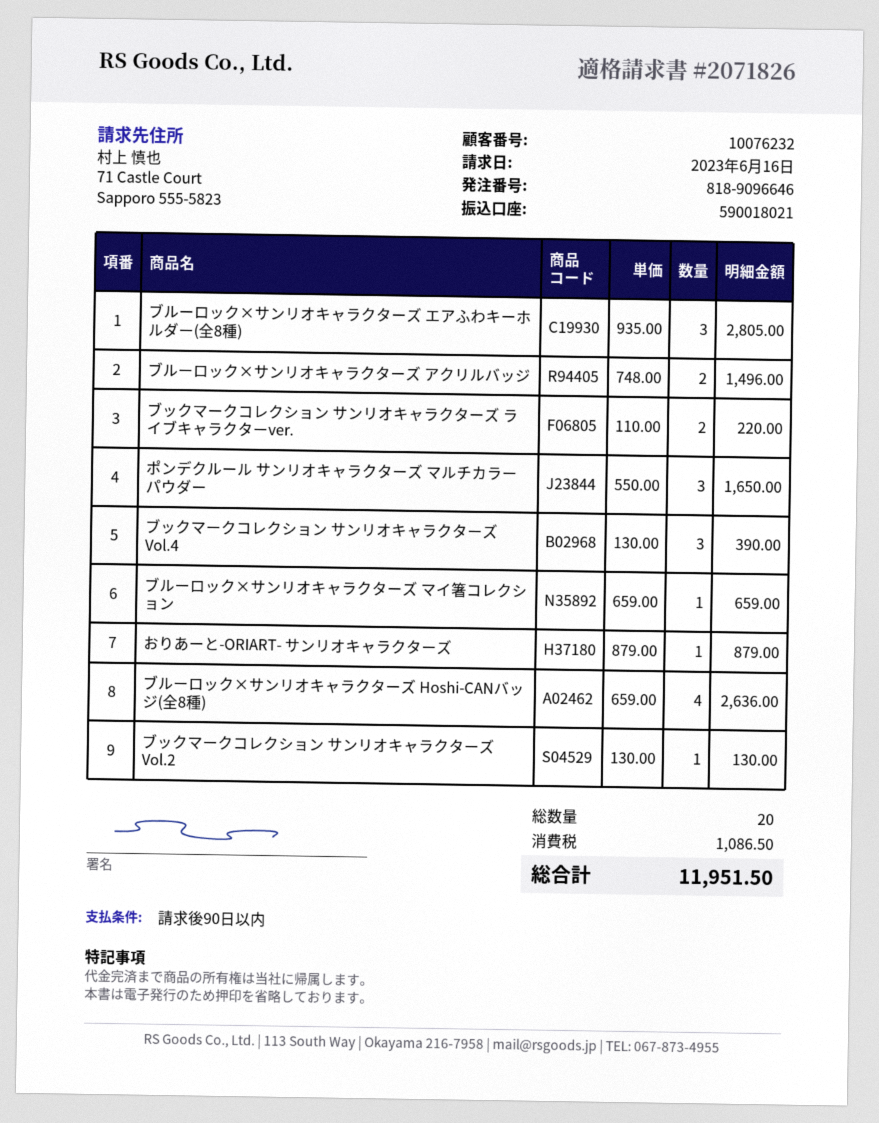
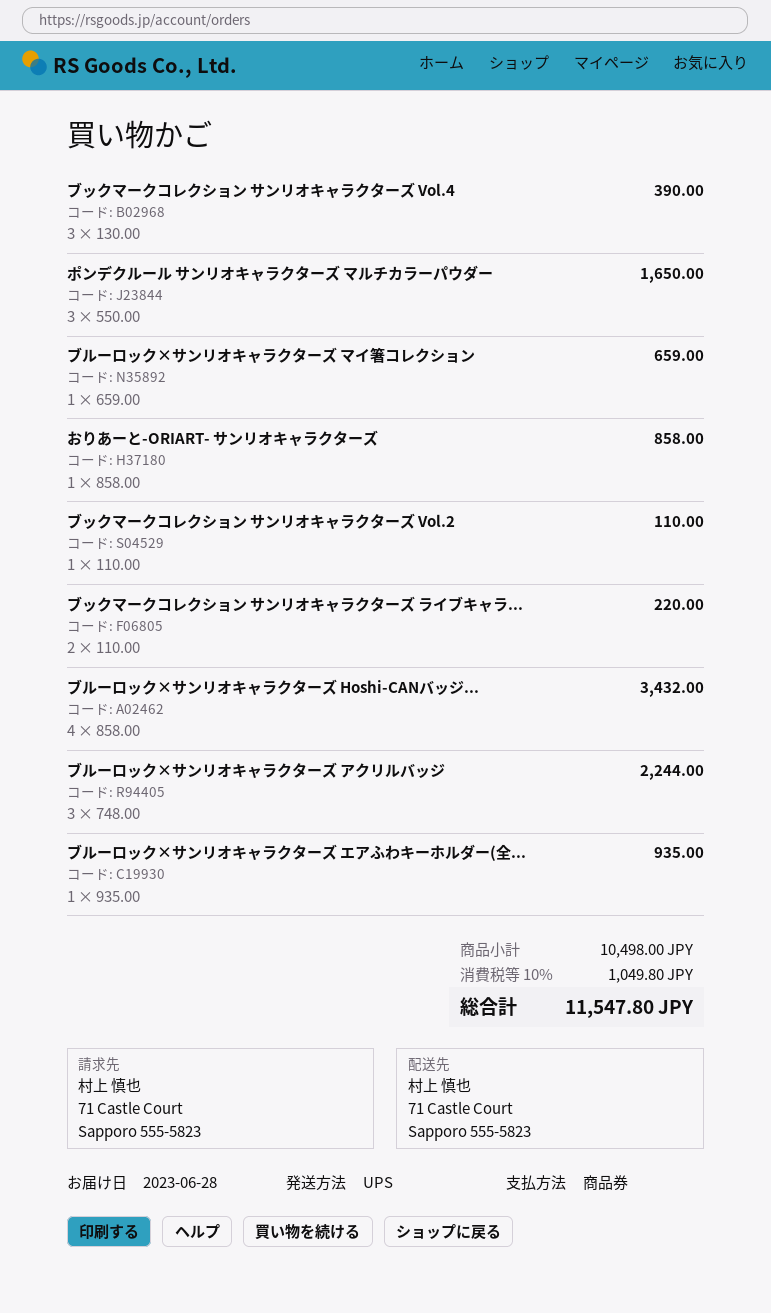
ブルーロック×サンリオキャラクターズ エアふわキーホルダー(全8種): 3 x 935.00 = 2805.00 -> 1 x 935.00 = 935.00
ブルーロック×サンリオキャラクターズ アクリルバッジ: 2 x 748.00 = 1496.00 -> 3 x 748.00 = 2244.00
おりあーと-ORIART- サンリオキャラクターズ: 1 x 879.00 = 879.00 -> 1 x 858.00 = 858.00
ブルーロック×サンリオキャラクターズ Hoshi-CANバッジ(全8種): 4 x 659.00 = 2636.00 -> 4 x 858.00 = 3432.00
ブックマークコレクション サンリオキャラクターズ Vol.2: 1 x 130.00 = 130.00 -> 1 x 110.00 = 110.00
tax: 1086.50 -> 1049.80
total: 11951.50 -> 11547.80

